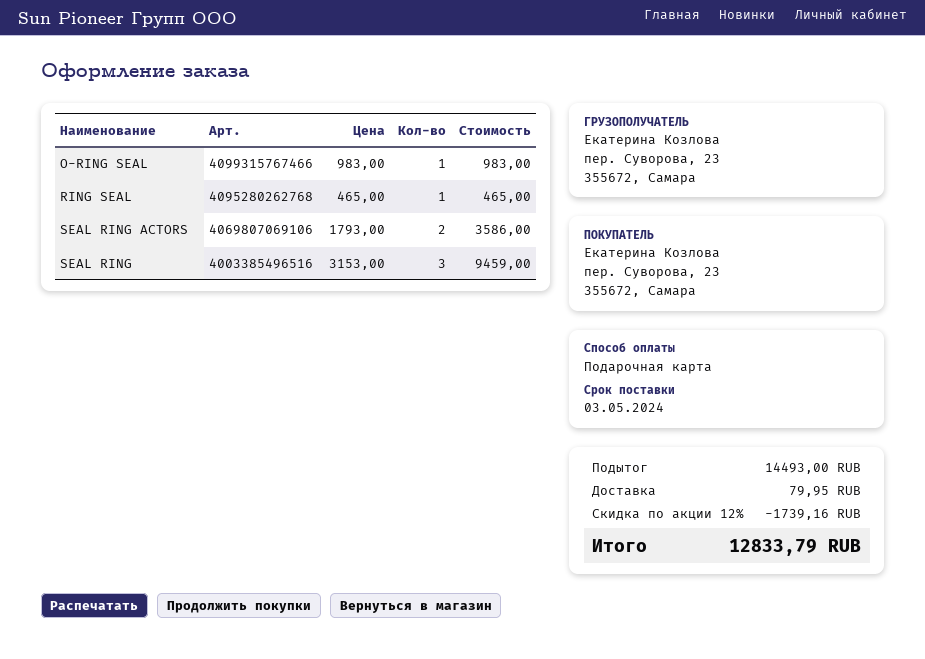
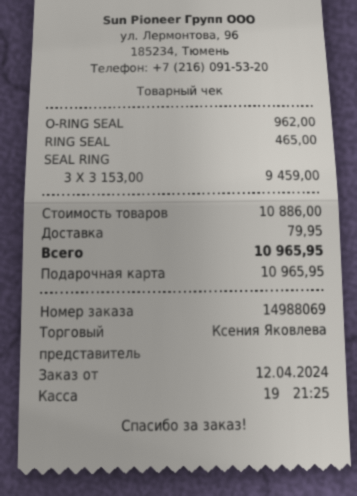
O-RING SEAL: 1 x 983.00 = 983.00 -> 1 x 962.00 = 962.00
SEAL RING ACTORS: 2 x 1793.00 = 3586.00 -> none
subtotal: 14493.00 -> 10886.00
discount: 12% = 1739.16 -> none
total: 12833.79 -> 10965.95

